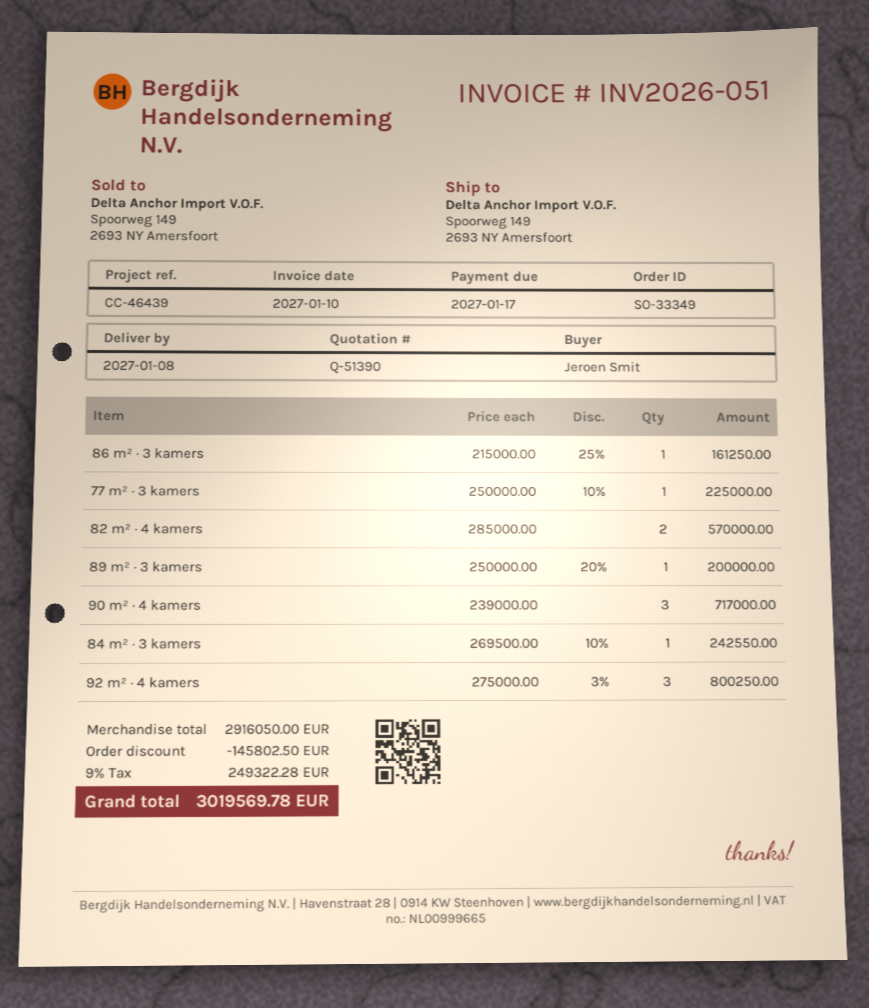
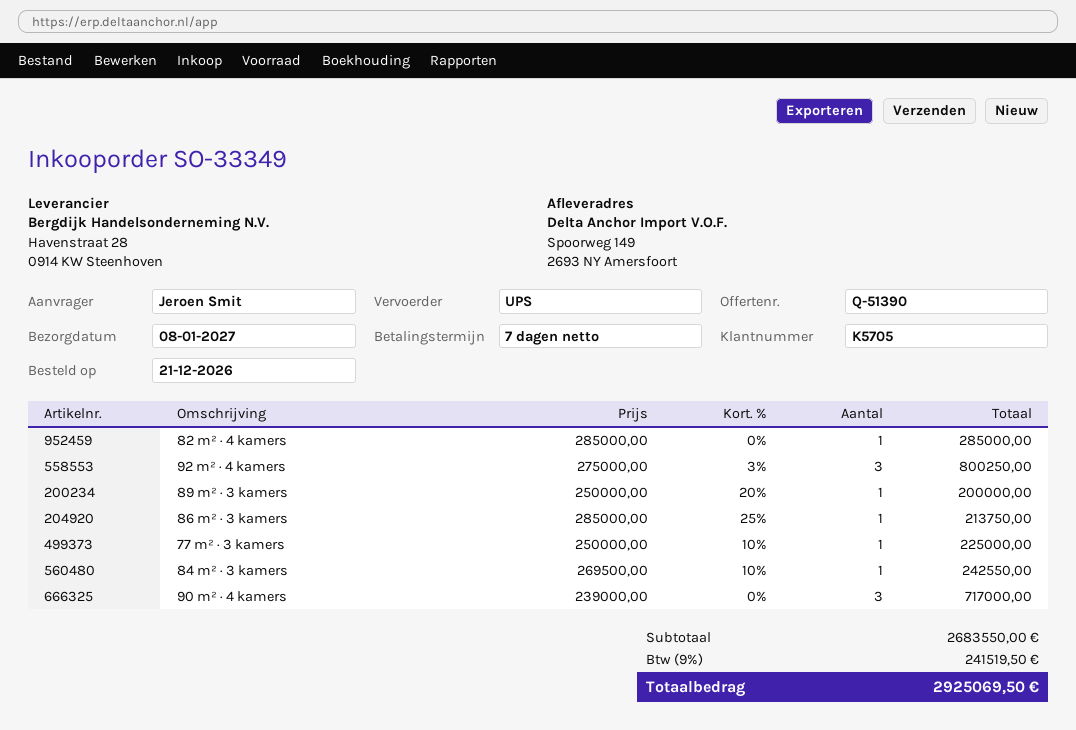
86 m² · 3 kamers: 1 x 215000.00 - 25% = 161250.00 -> 1 x 285000.00 - 25% = 213750.00
82 m² · 4 kamers: 2 x 285000.00 = 570000.00 -> 1 x 285000.00 = 285000.00
subtotal: 2916050.00 -> 2683550.00
discount: 145802.50 -> none
tax: 9% = 249322.28 -> 9% = 241519.50
total: 3019569.78 -> 2925069.50

